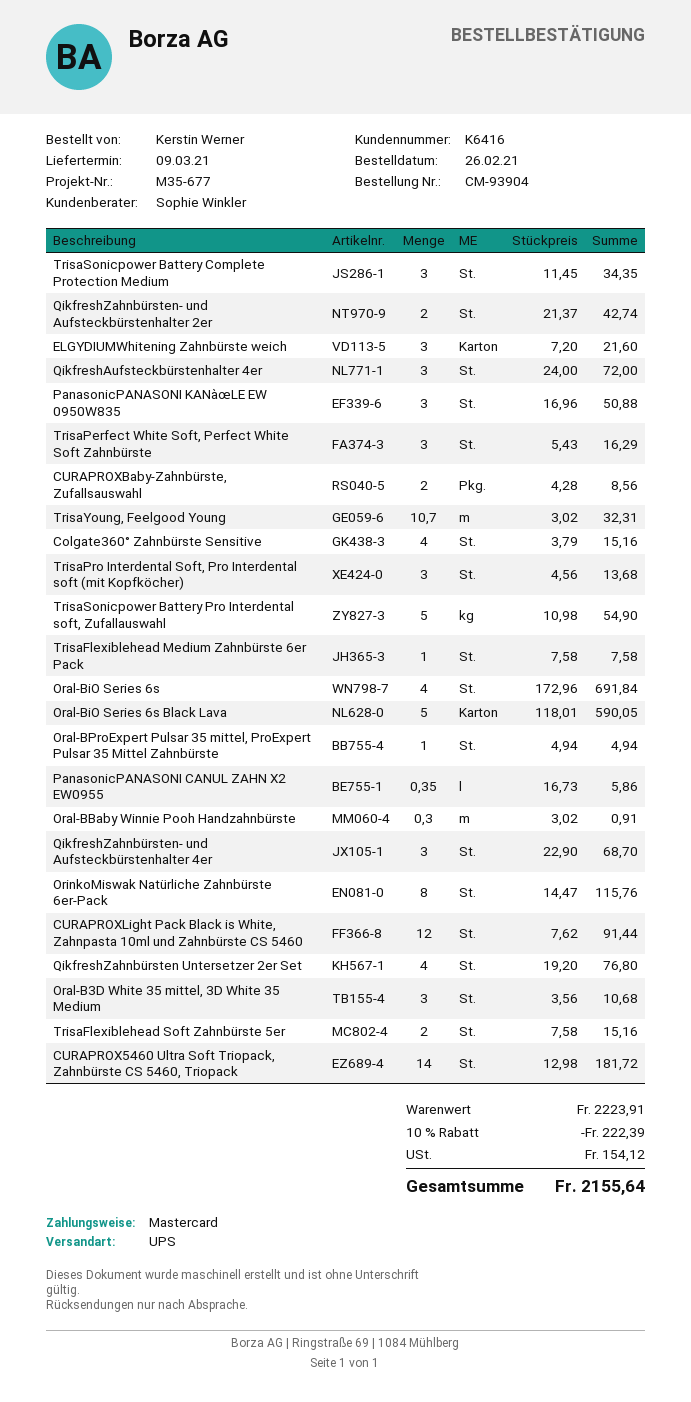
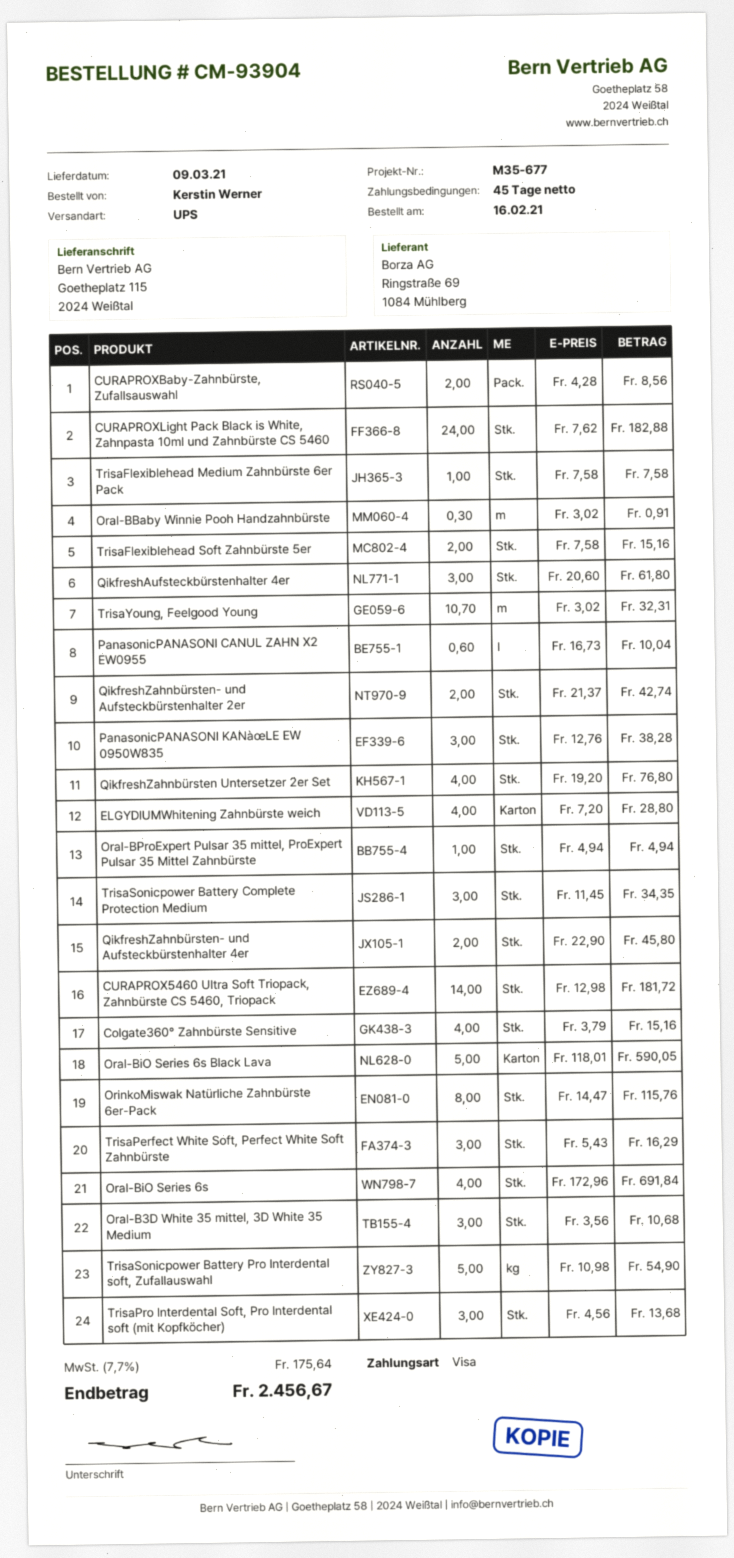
order date: 2021-02-26 -> 2021-02-16
payment method: Mastercard -> Visa
ELGYDIUMWhitening Zahnbürste weich: 3 x 7.20 = 21.60 -> 4 x 7.20 = 28.80
QikfreshAufsteckbürstenhalter 4er: 3 x 24.00 = 72.00 -> 3 x 20.60 = 61.80
PanasonicPANASONI KANàœLE EW 0950W835: 3 x 16.96 = 50.88 -> 3 x 12.76 = 38.28
PanasonicPANASONI CANUL ZAHN X2 EW0955: 0.35 x 16.73 = 5.86 -> 0.6 x 16.73 = 10.04
QikfreshZahnbürsten- und Aufsteckbürstenhalter 4er: 3 x 22.90 = 68.70 -> 2 x 22.90 = 45.80
CURAPROXLight Pack Black is White, Zahnpasta 10ml und Zahnbürste CS 5460: 12 x 7.62 = 91.44 -> 24 x 7.62 = 182.88
discount: 10% = 222.39 -> none
tax: 154.12 -> 175.64
total: 2155.64 -> 2456.67

